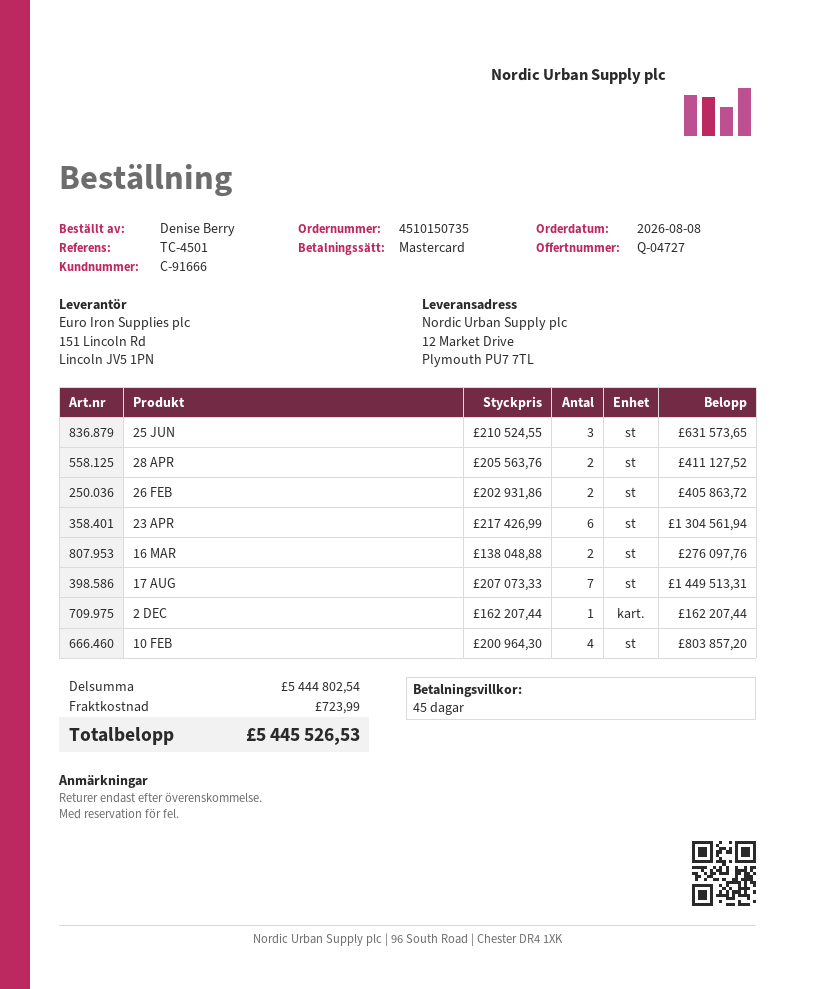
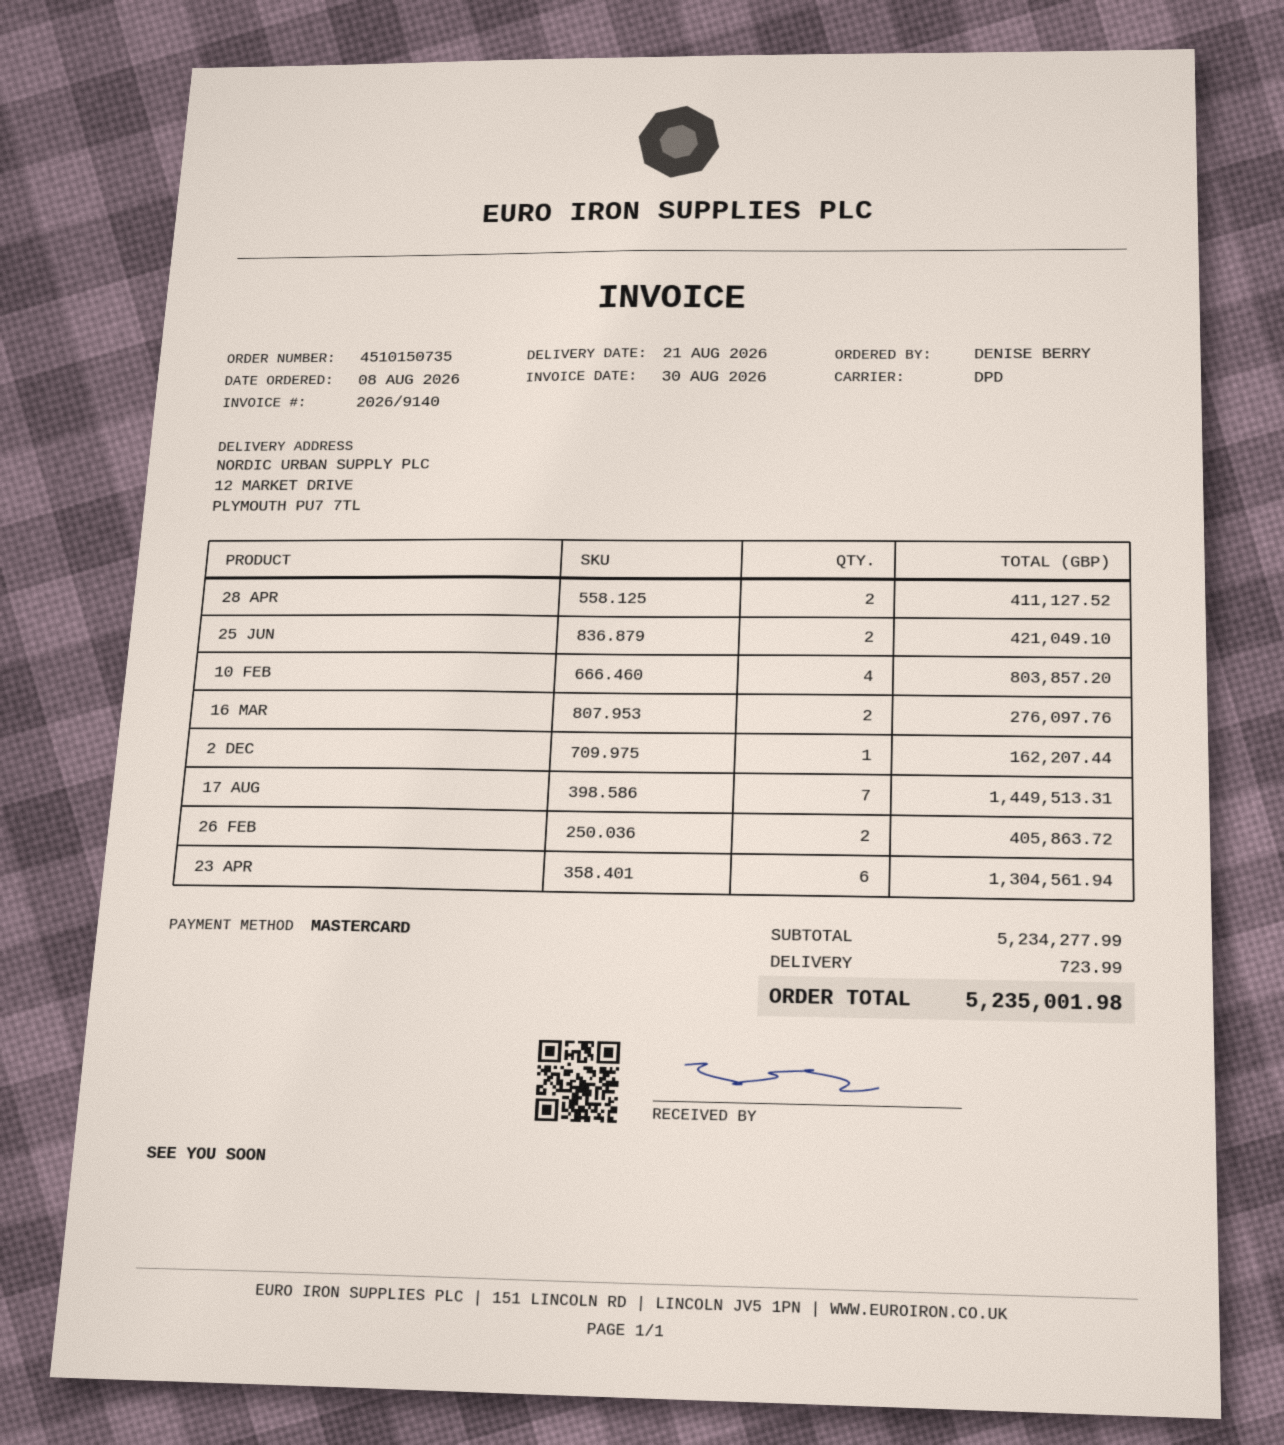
25 JUN: 3 for 631573.65 -> 2 for 421049.10
subtotal: 5444802.54 -> 5234277.99
total: 5445526.53 -> 5235001.98

